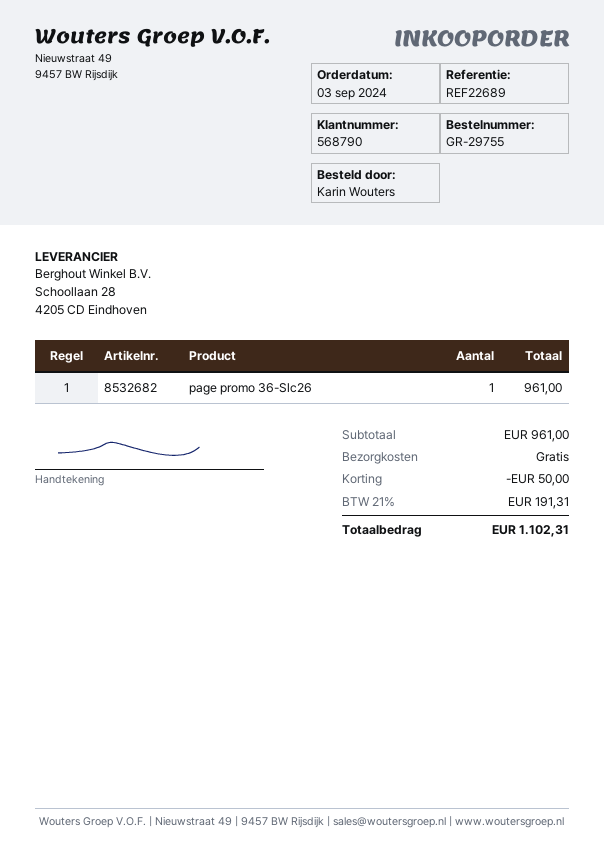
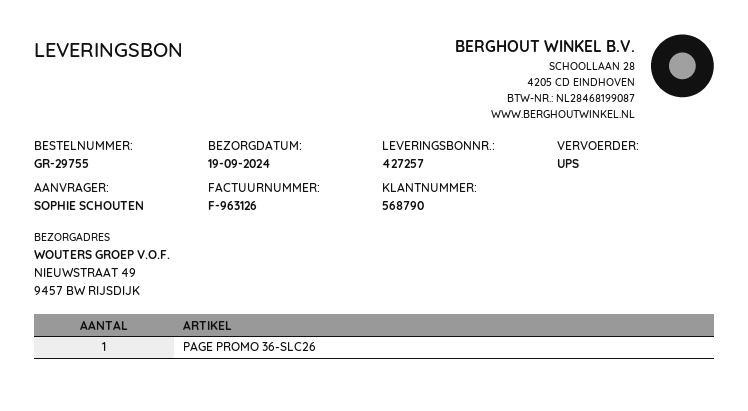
ordered by: Karin Wouters -> SOPHIE SCHOUTEN

